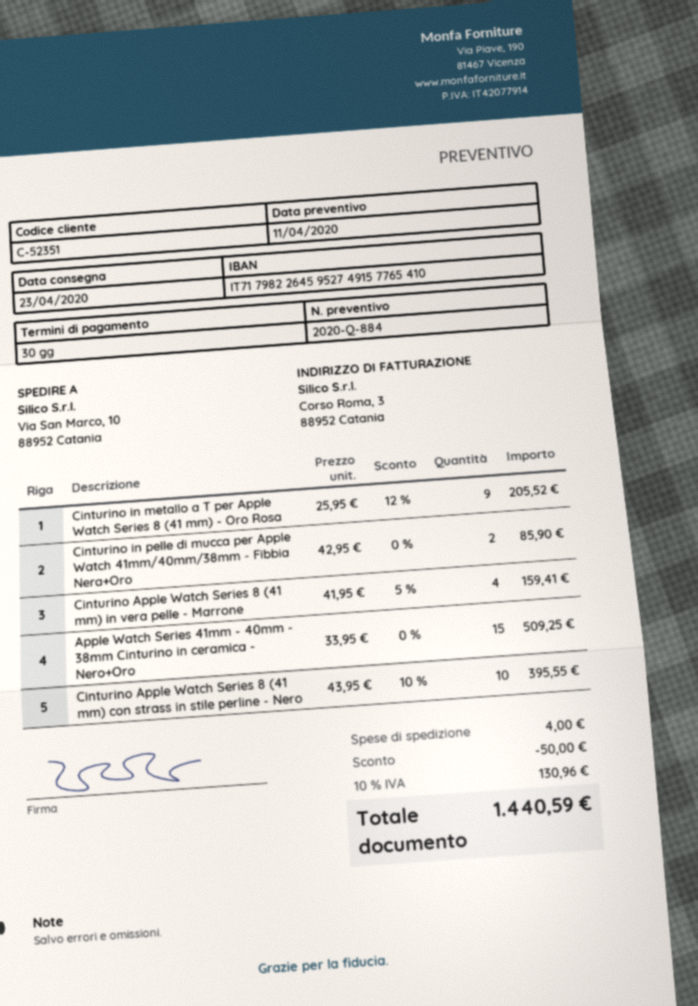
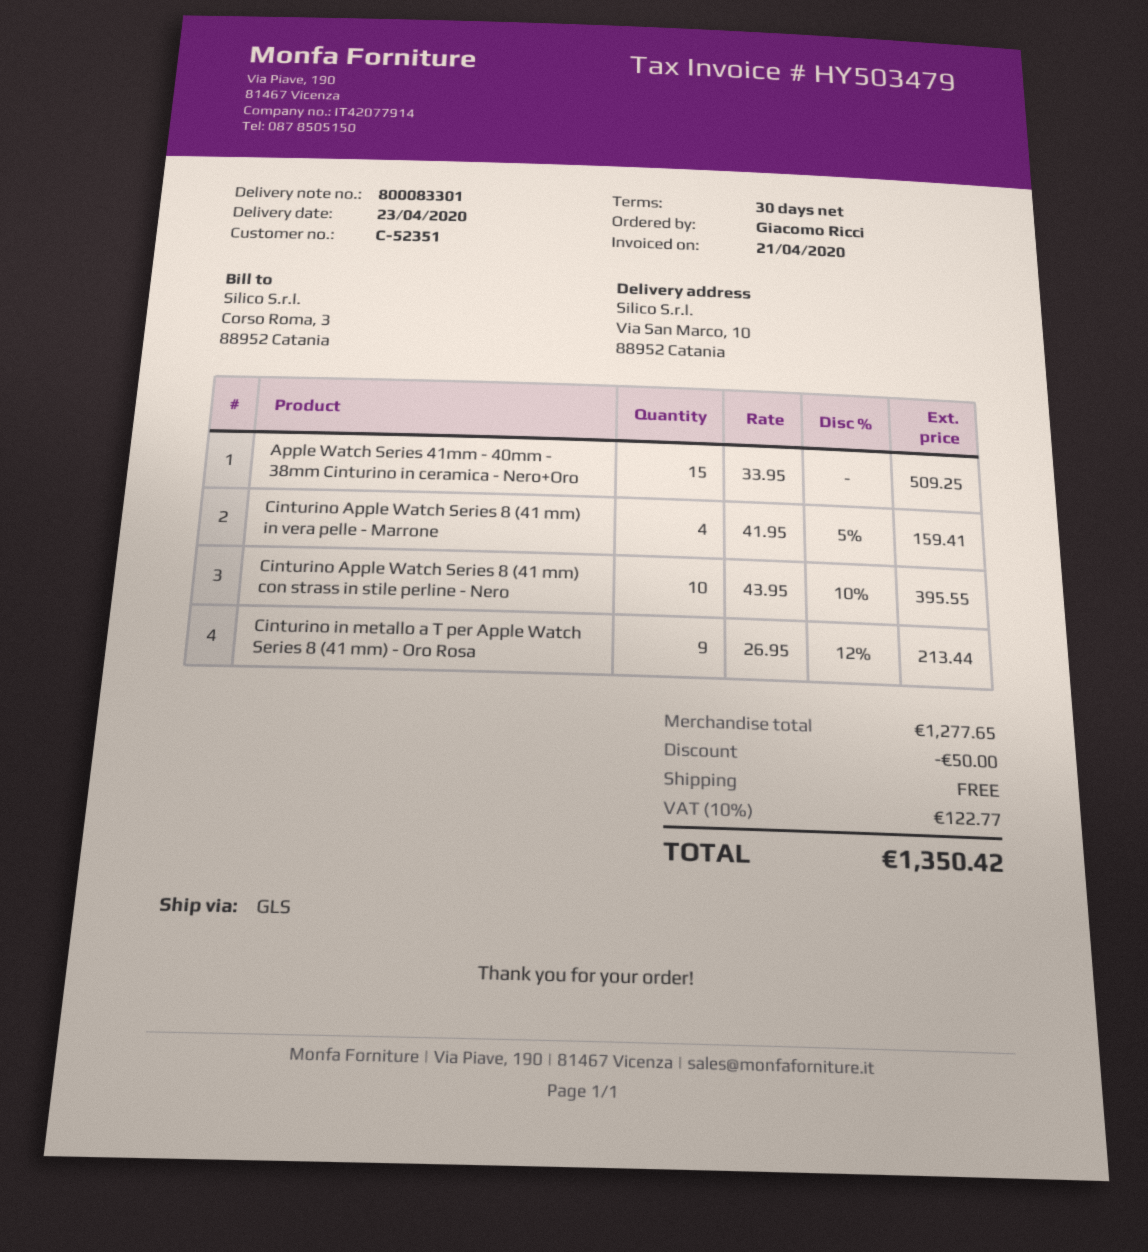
Cinturino in metallo a T per Apple Watch Series 8 (41 mm) - Oro Rosa: 9 x 25.95 - 12% = 205.52 -> 9 x 26.95 - 12% = 213.44
Cinturino in pelle di mucca per Apple Watch 41mm/40mm/38mm - Fibbia Nera+Oro: 2 x 42.95 = 85.90 -> none
shipping: 4.00 -> 0.00
tax: 10% = 130.96 -> 10% = 122.77
total: 1440.59 -> 1350.42

